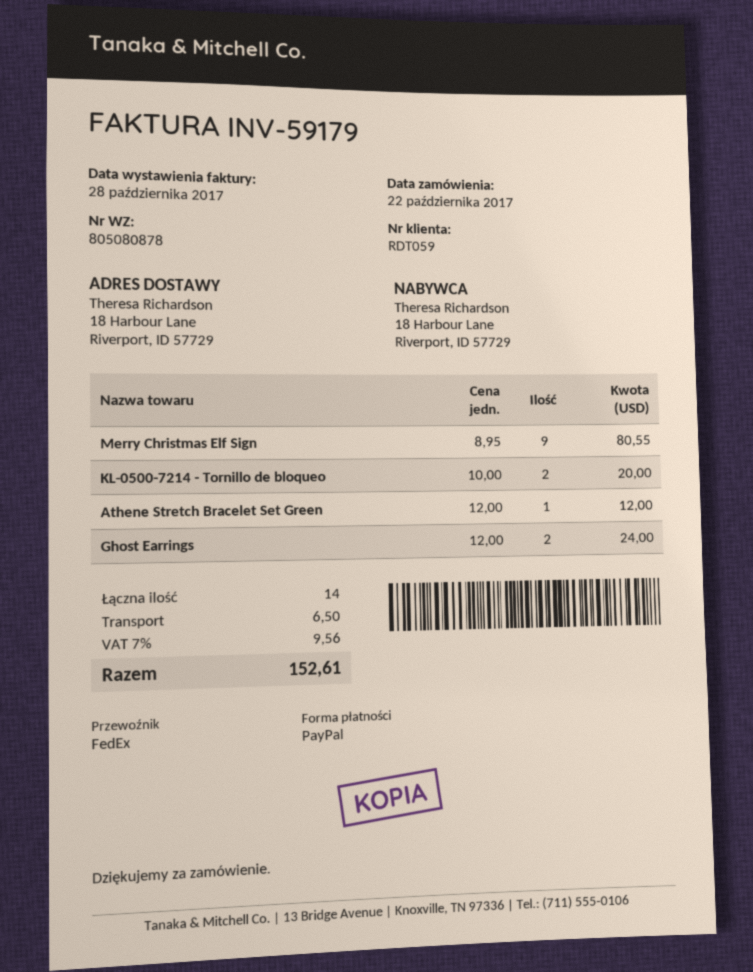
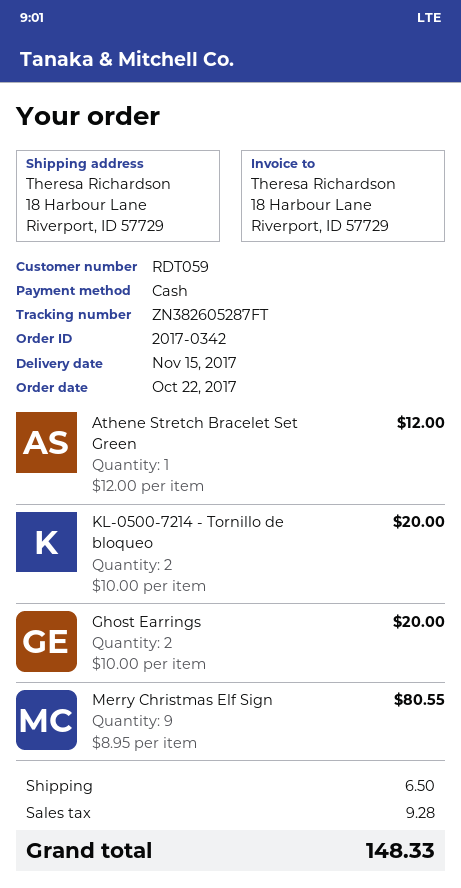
payment method: PayPal -> cash
Ghost Earrings: 2 x 12.00 = 24.00 -> 2 x 10.00 = 20.00
tax: 9.56 -> 9.28
total: 152.61 -> 148.33

